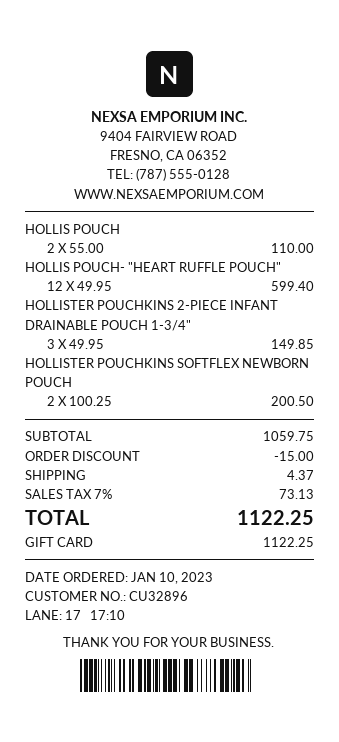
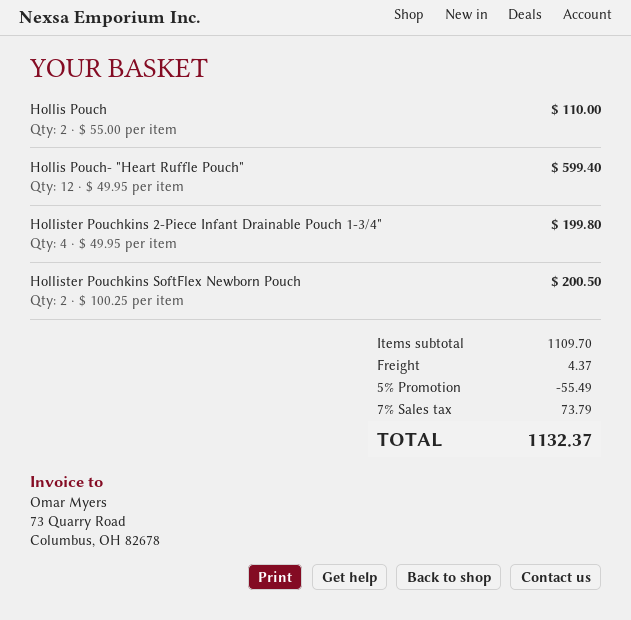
HOLLISTER POUCHKINS 2-PIECE INFANT DRAINABLE POUCH 1-3/4": 3 x 49.95 = 149.85 -> 4 x 49.95 = 199.80
subtotal: 1059.75 -> 1109.70
discount: 15.00 -> 55.49
tax: 7% = 73.13 -> 7% = 73.79
total: 1122.25 -> 1132.37

